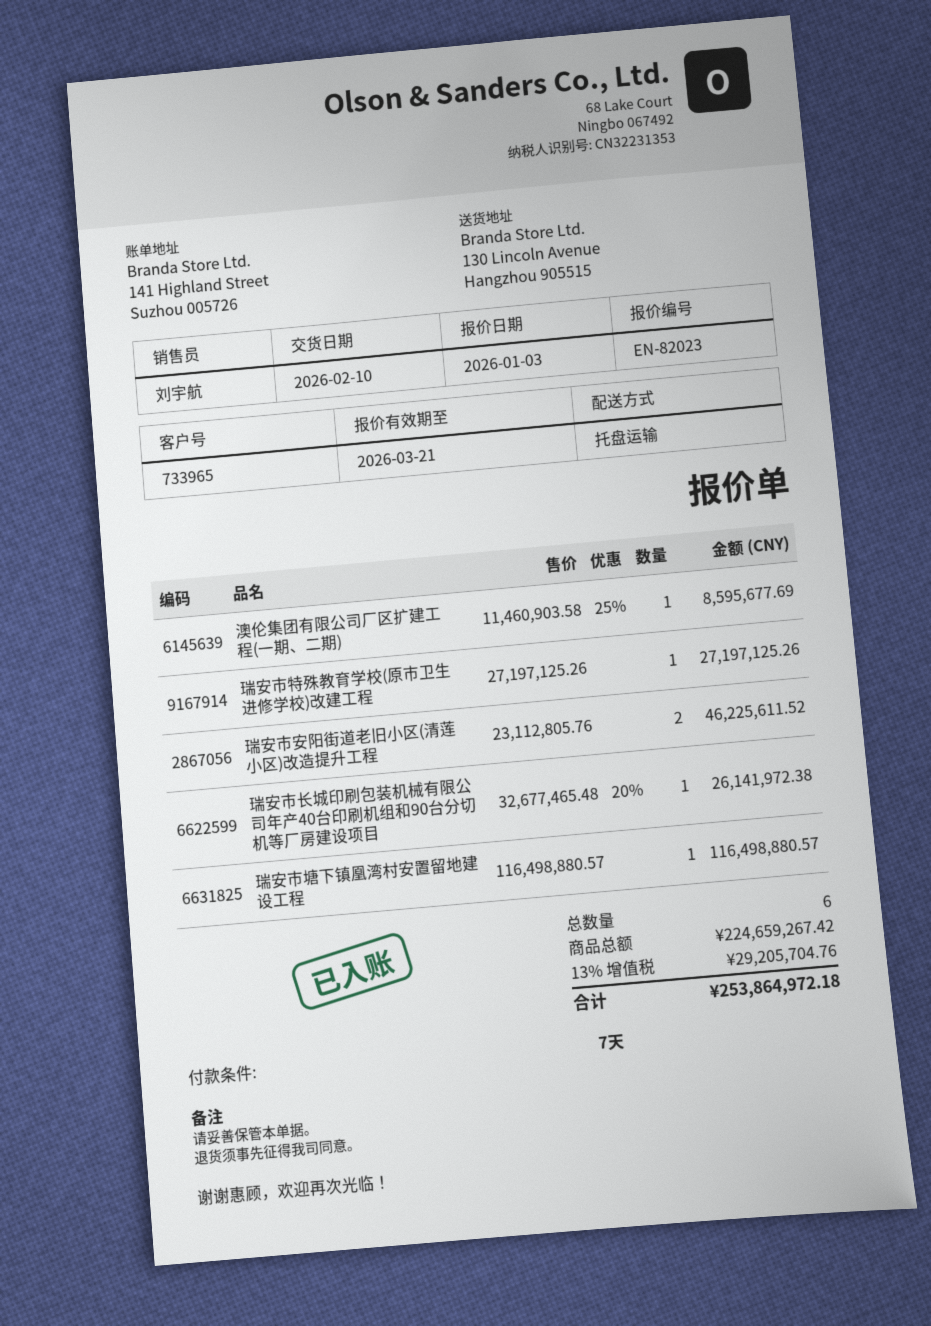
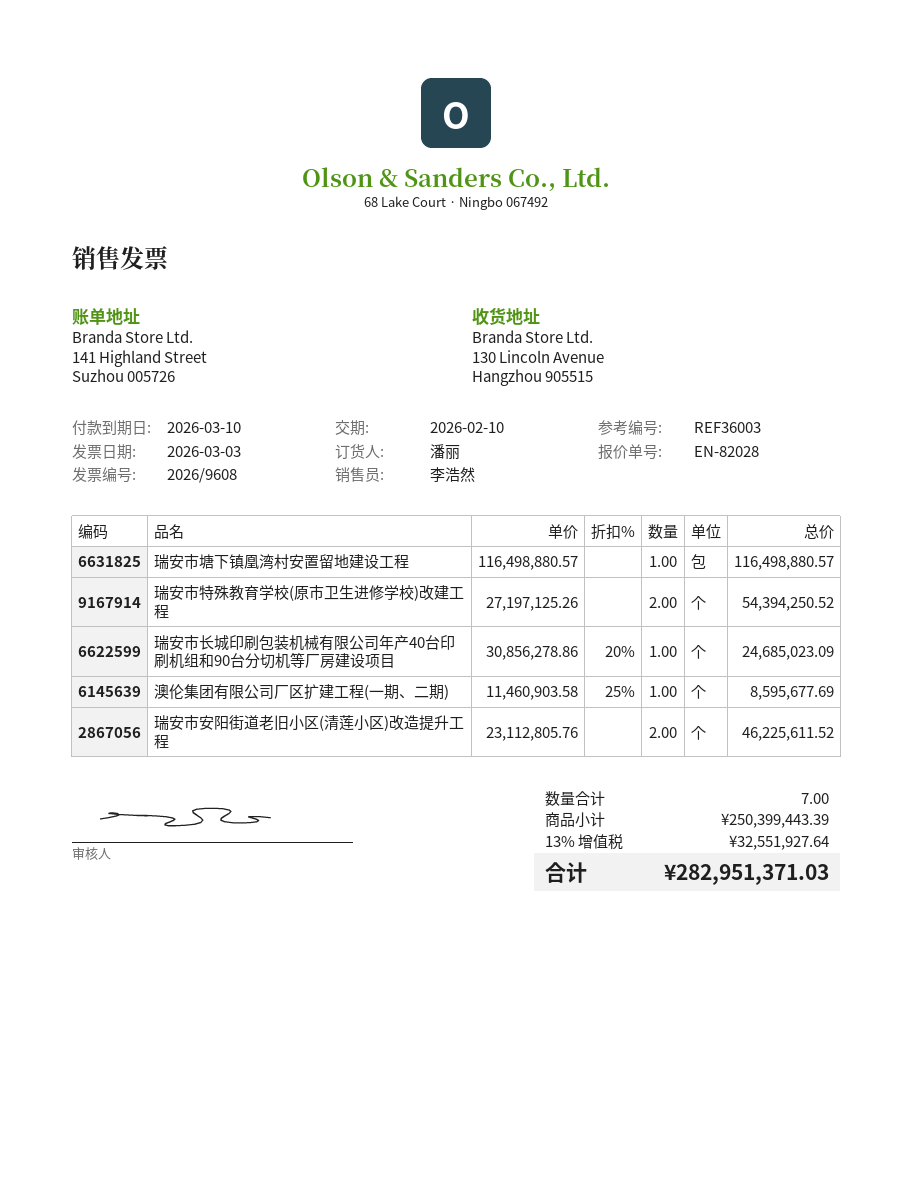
quote number: EN-82023 -> EN-82028
sales rep: 刘宇航 -> 李浩然
瑞安市特殊教育学校(原市卫生进修学校)改建工程: 1 x 27197125.26 = 27197125.26 -> 2 x 27197125.26 = 54394250.52
瑞安市长城印刷包装机械有限公司年产40台印刷机组和90台分切机等厂房建设项目: 1 x 32677465.48 - 20% = 26141972.38 -> 1 x 30856278.86 - 20% = 24685023.09
total quantity: 6 -> 7
subtotal: 224659267.42 -> 250399443.39
tax: 13% = 29205704.76 -> 13% = 32551927.64
total: 253864972.18 -> 282951371.03

